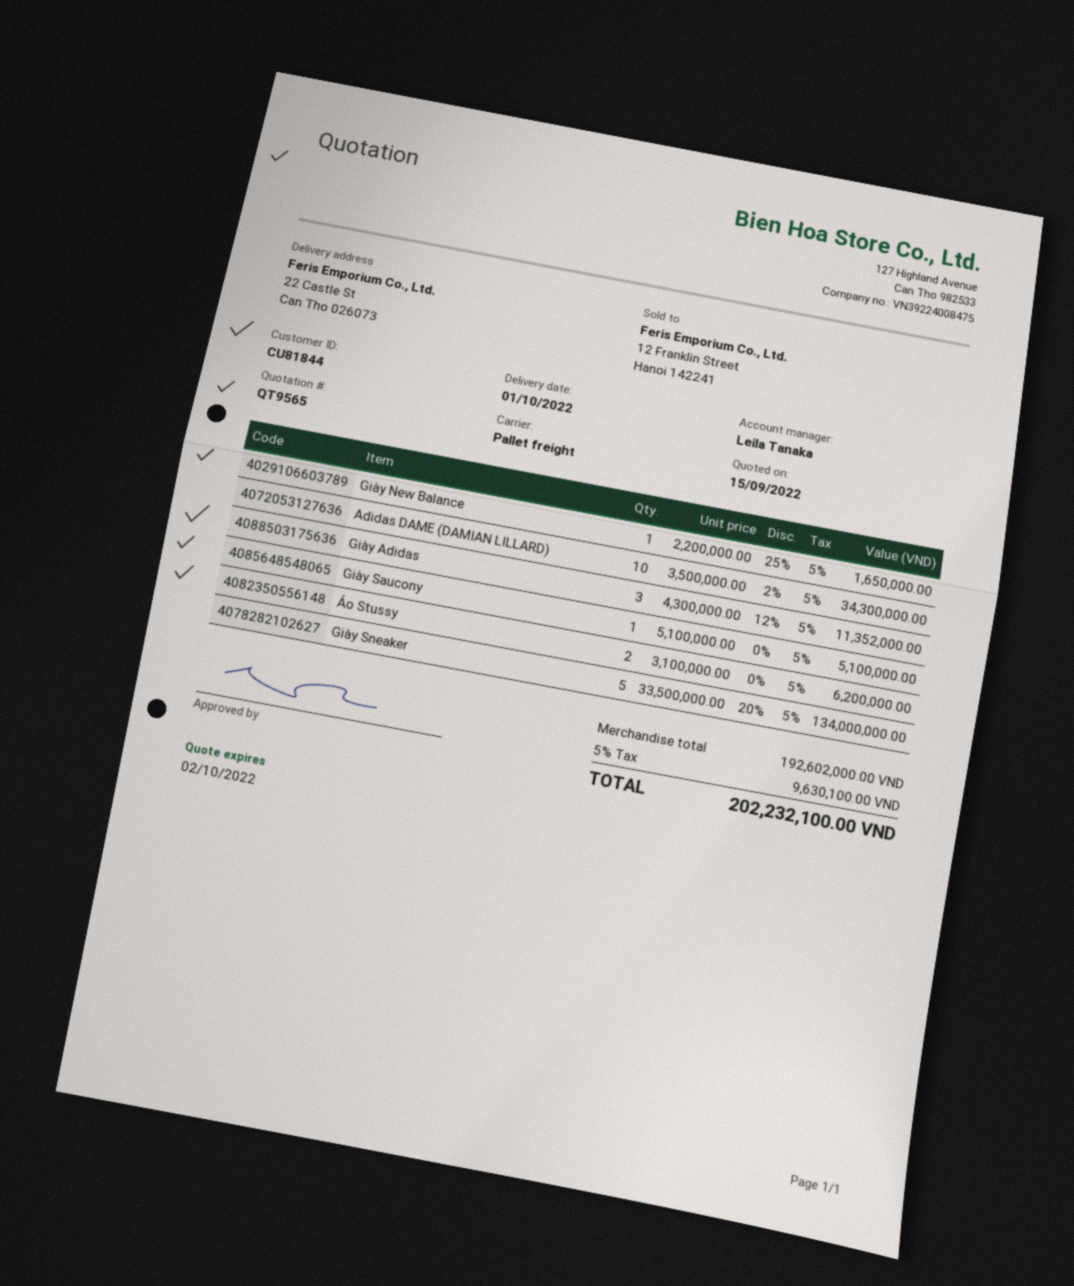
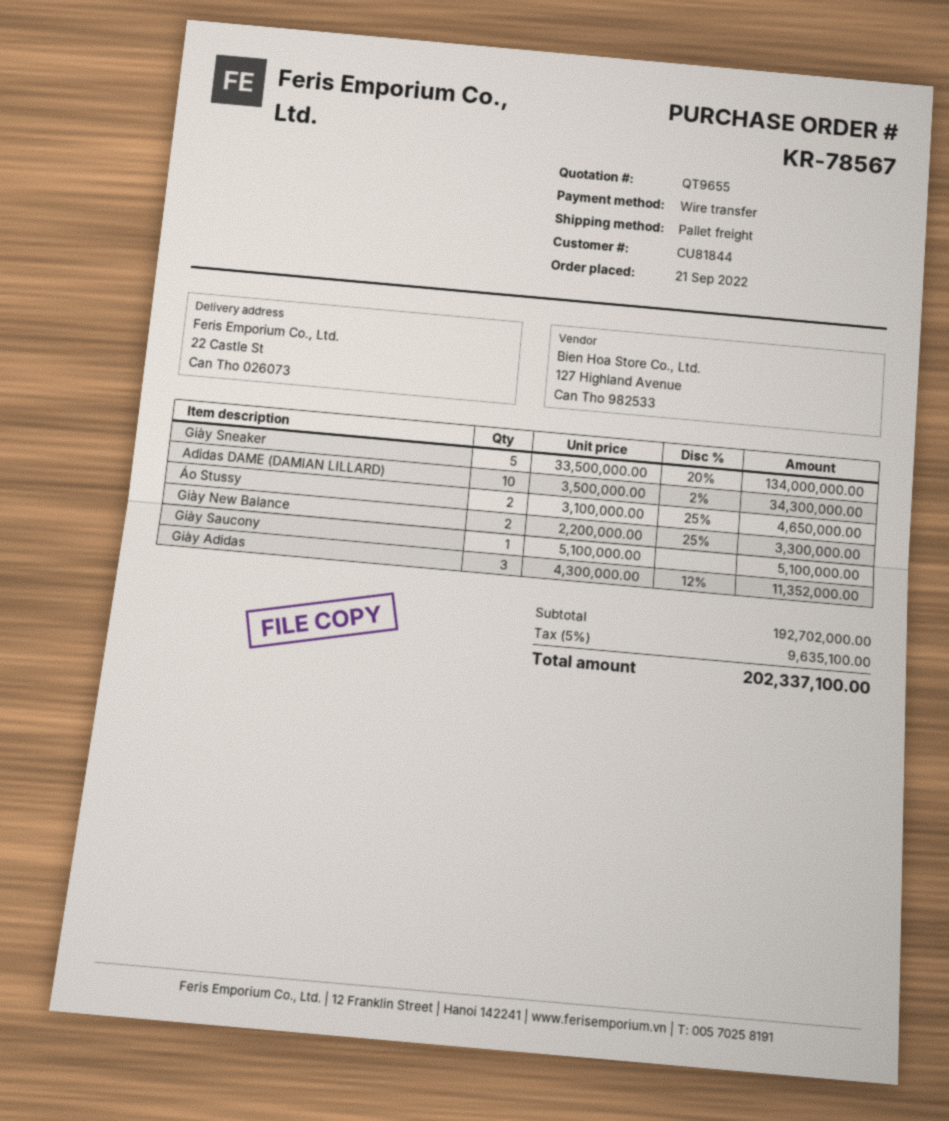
quote number: QT9565 -> QT9655
Giày New Balance: 1 x 2200000.00 - 25% = 1650000.00 -> 2 x 2200000.00 - 25% = 3300000.00
Áo Stussy: 2 x 3100000.00 = 6200000.00 -> 2 x 3100000.00 - 25% = 4650000.00
subtotal: 192602000.00 -> 192702000.00
tax: 5% = 9630100.00 -> 5% = 9635100.00
total: 202232100.00 -> 202337100.00

